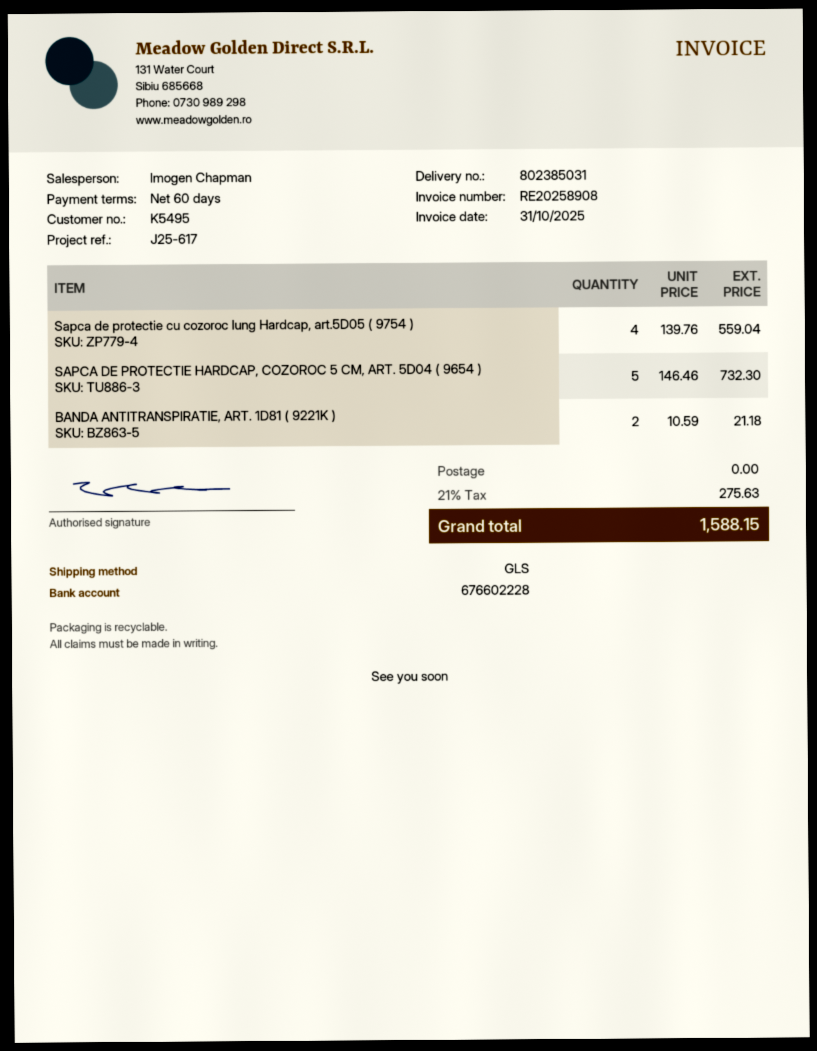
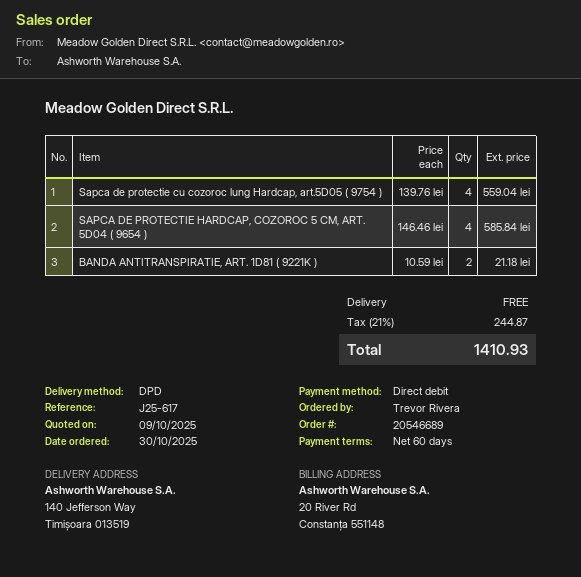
shipping method: GLS -> DPD
SAPCA DE PROTECTIE HARDCAP, COZOROC 5 CM, ART. 5D04 ( 9654 ): 5 x 146.46 = 732.30 -> 4 x 146.46 = 585.84
tax: 21% = 275.63 -> 21% = 244.87
total: 1588.15 -> 1410.93

